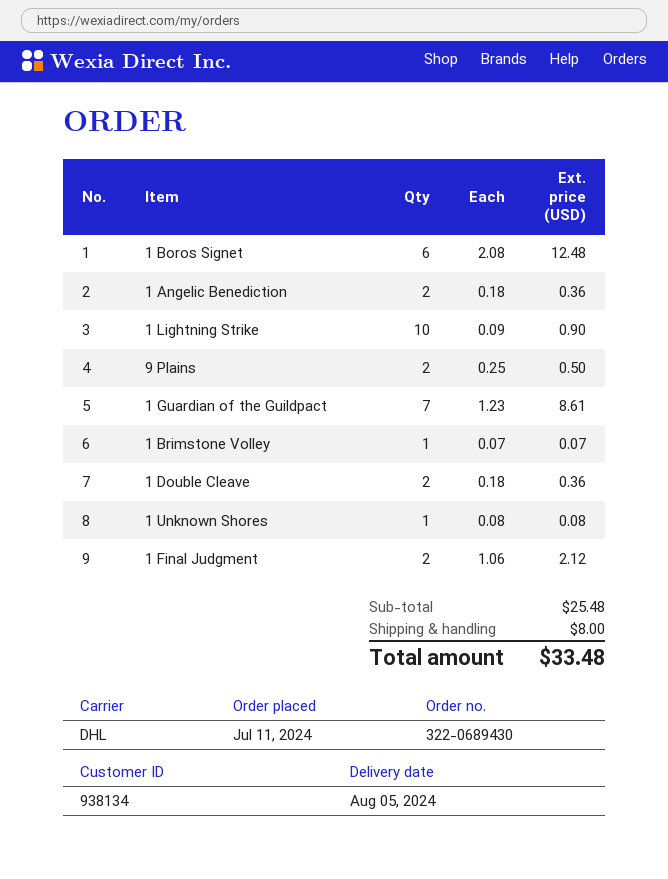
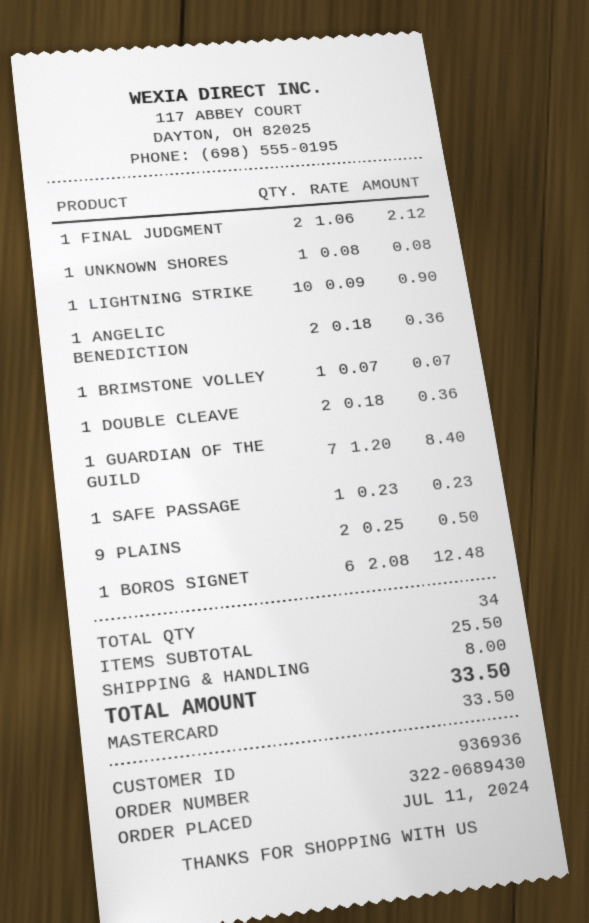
customer number: 938134 -> 936936
1 Guardian of the Guildpact: 7 x 1.23 = 8.61 -> 7 x 1.20 = 8.40
1 SAFE PASSAGE: none -> 1 x 0.23 = 0.23
subtotal: 25.48 -> 25.50
total: 33.48 -> 33.50

